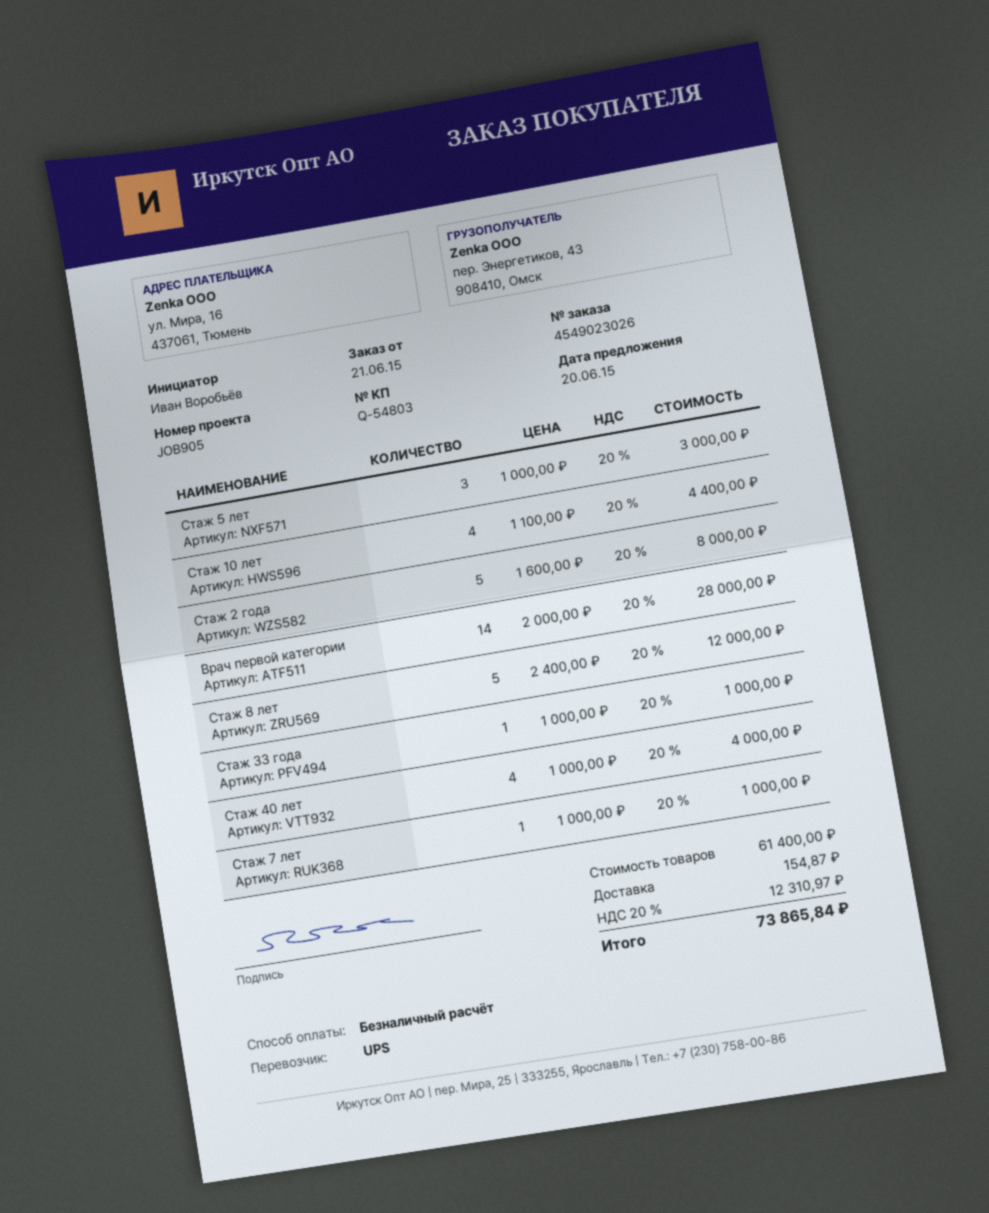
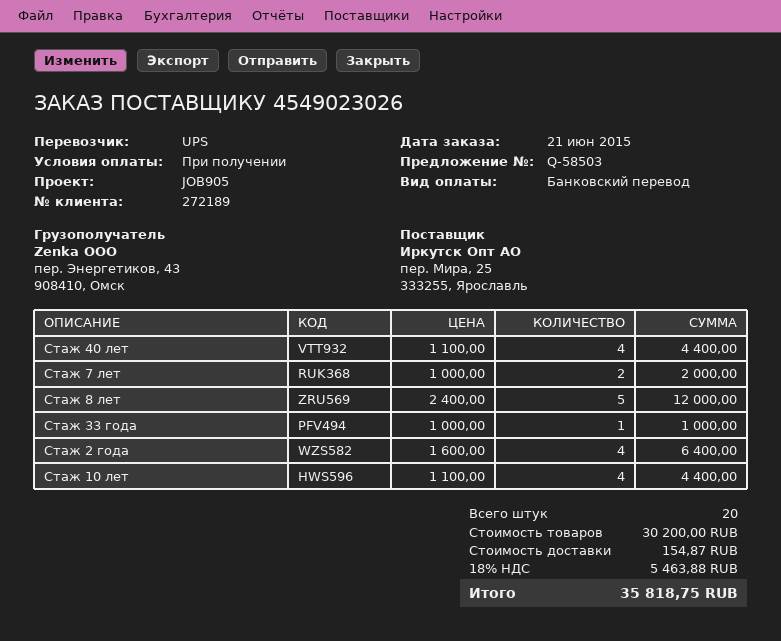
quote number: Q-54803 -> Q-58503
Стаж 5 лет: 3 x 1000.00 = 3000.00 -> none
Стаж 2 года: 5 x 1600.00 = 8000.00 -> 4 x 1600.00 = 6400.00
Врач первой категории: 14 x 2000.00 = 28000.00 -> none
Стаж 40 лет: 4 x 1000.00 = 4000.00 -> 4 x 1100.00 = 4400.00
Стаж 7 лет: 1 x 1000.00 = 1000.00 -> 2 x 1000.00 = 2000.00
subtotal: 61400.00 -> 30200.00
tax: 20% = 12310.97 -> 18% = 5463.88
total: 73865.84 -> 35818.75

